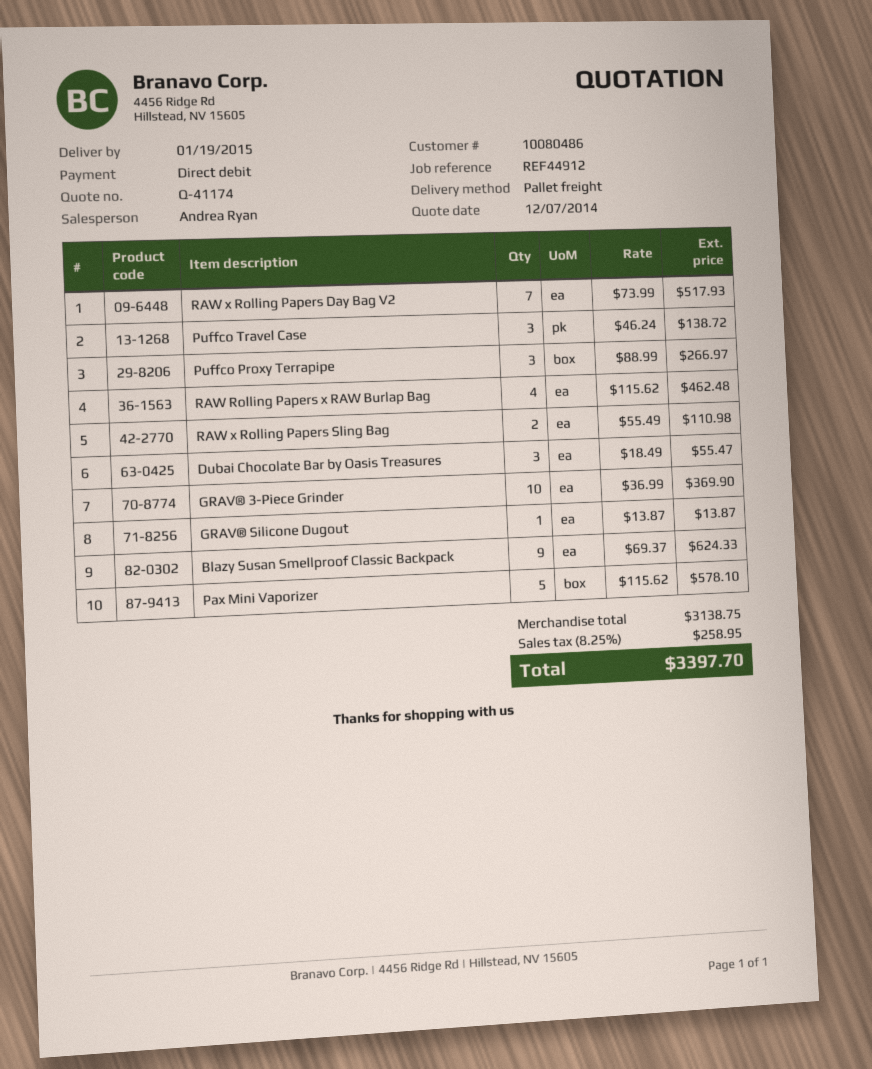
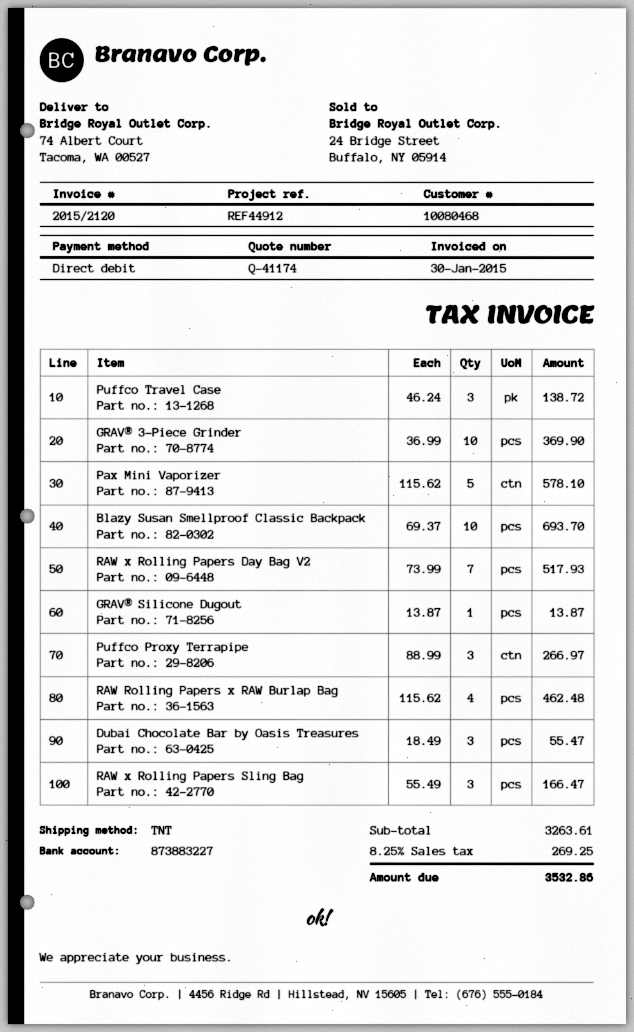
customer number: 10080486 -> 10080468
shipping method: pallet freight -> TNT
RAW x Rolling Papers Sling Bag: 2 x 55.49 = 110.98 -> 3 x 55.49 = 166.47
Blazy Susan Smellproof Classic Backpack: 9 x 69.37 = 624.33 -> 10 x 69.37 = 693.70
subtotal: 3138.75 -> 3263.61
tax: 8.25% = 258.95 -> 8.25% = 269.25
total: 3397.70 -> 3532.86

